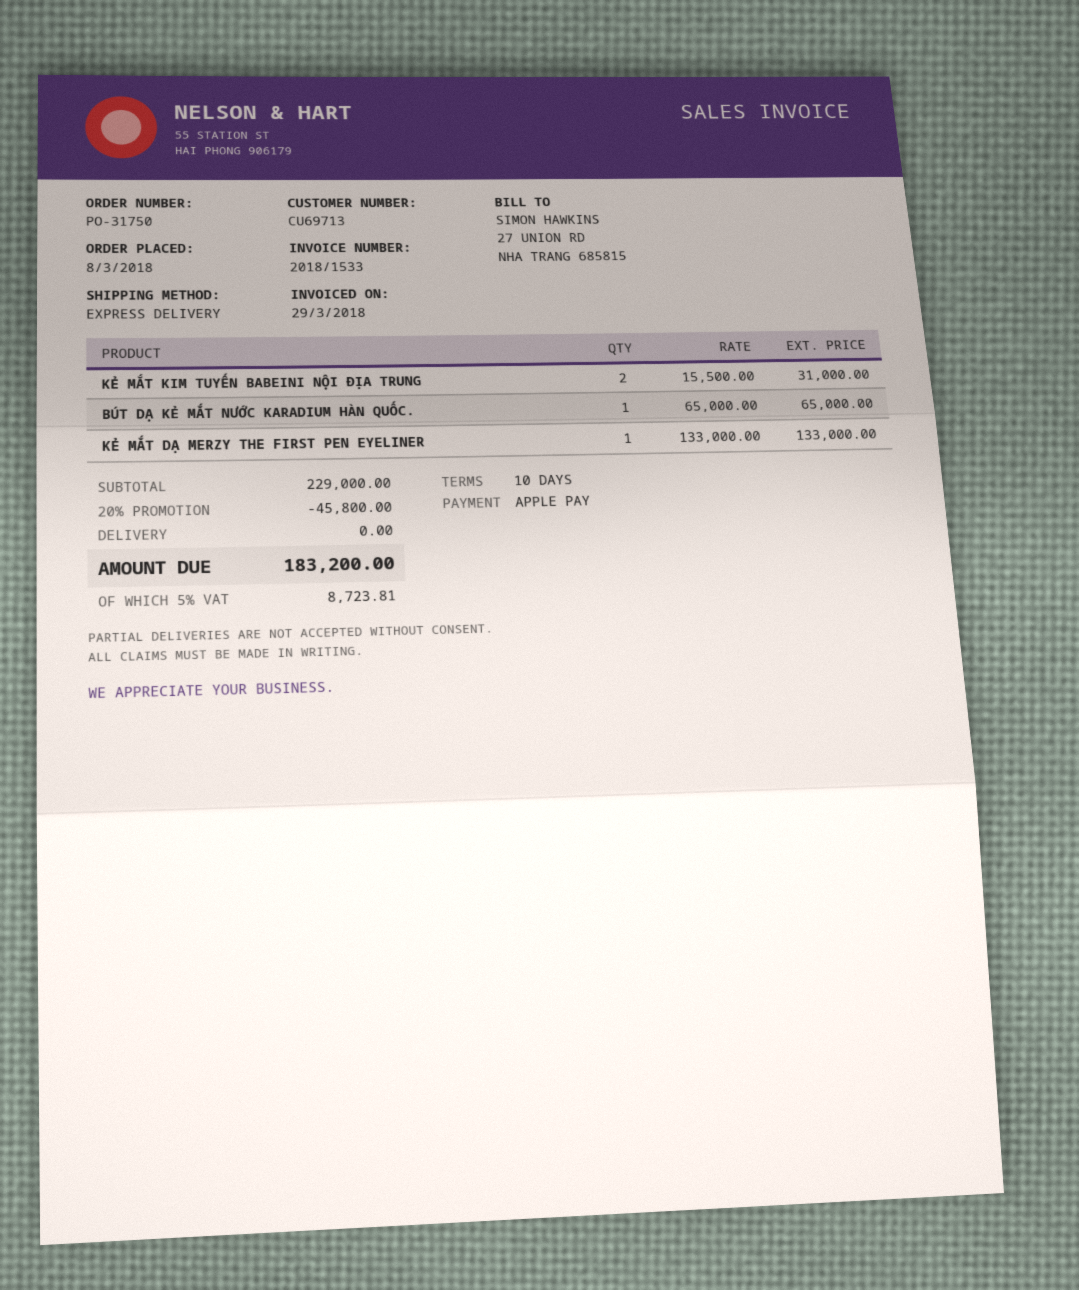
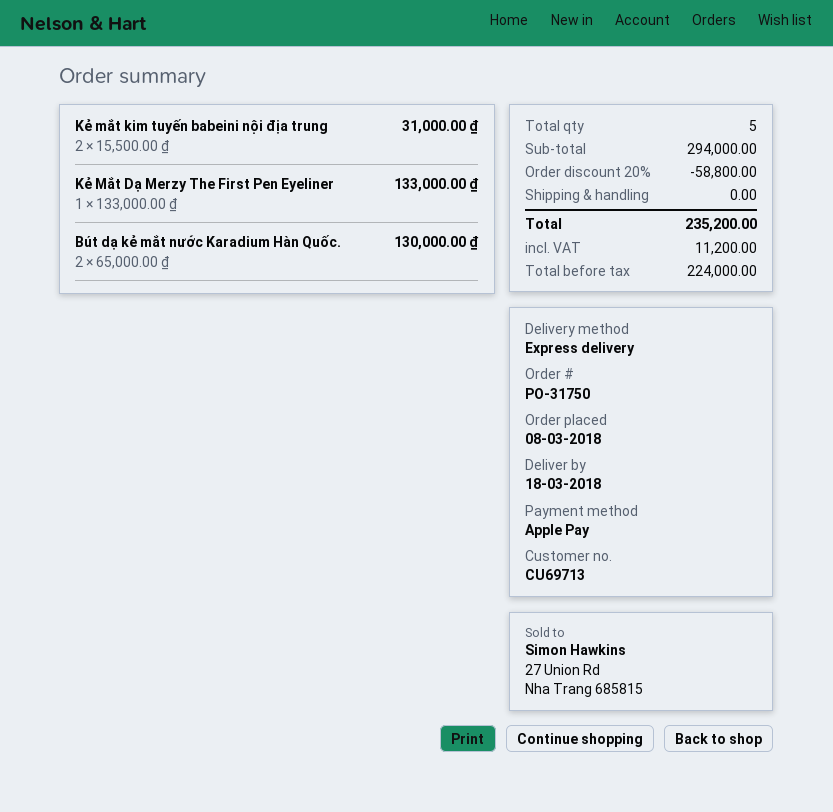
BÚT DẠ KẺ MẮT NƯỚC KARADIUM HÀN QUỐC.: 1 x 65000.00 = 65000.00 -> 2 x 65000.00 = 130000.00
subtotal: 229000.00 -> 294000.00
discount: 20% = 45800.00 -> 20% = 58800.00
tax: 8723.81 -> 11200.00
total: 183200.00 -> 235200.00

